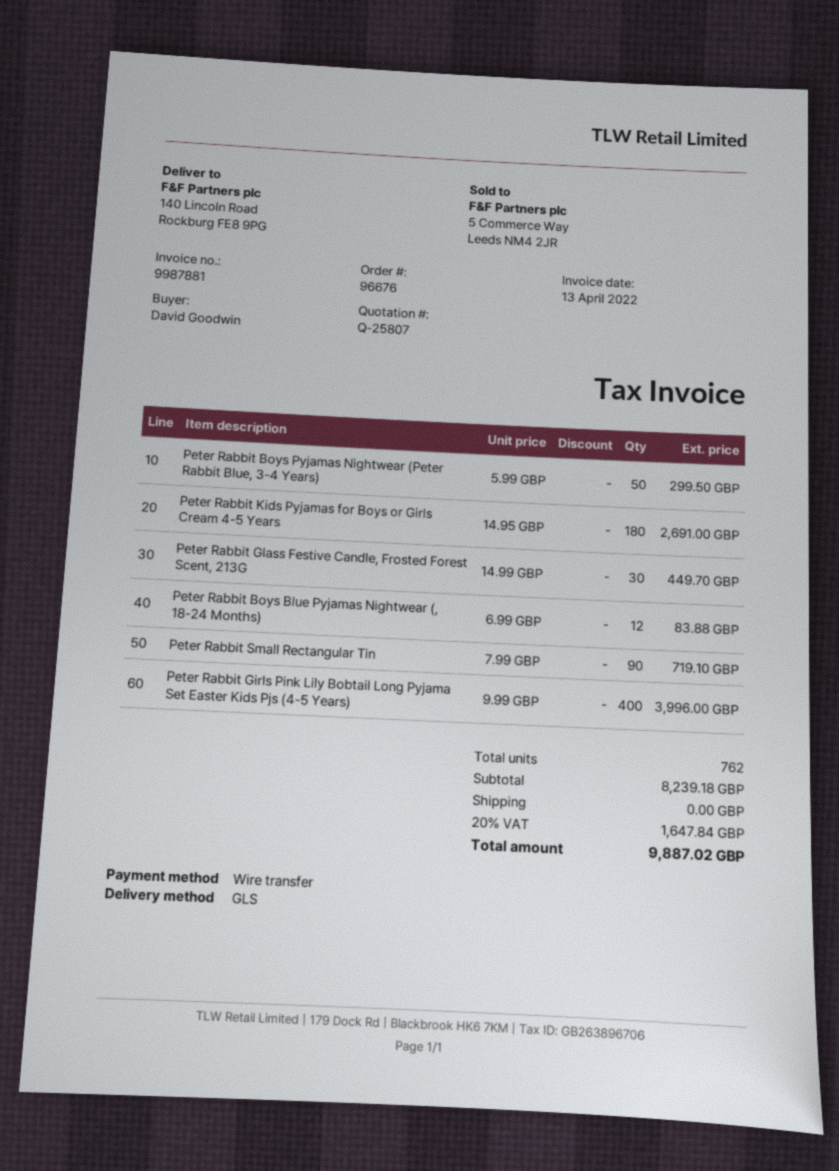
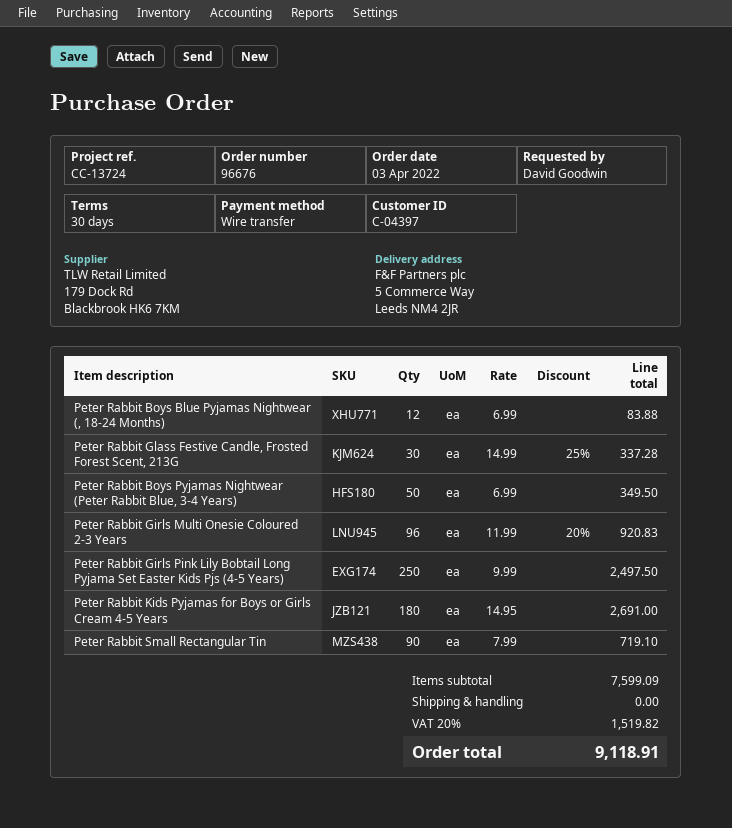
ship to: 140 Lincoln Road, Rockburg FE8 9PG -> 5 Commerce Way, Leeds NM4 2JR
Peter Rabbit Boys Pyjamas Nightwear (Peter Rabbit Blue, 3-4 Years): 50 x 5.99 = 299.50 -> 50 x 6.99 = 349.50
Peter Rabbit Glass Festive Candle, Frosted Forest Scent, 213G: 30 x 14.99 = 449.70 -> 30 x 14.99 - 25% = 337.28
Peter Rabbit Girls Pink Lily Bobtail Long Pyjama Set Easter Kids Pjs (4-5 Years): 400 x 9.99 = 3996.00 -> 250 x 9.99 = 2497.50
Peter Rabbit Girls Multi Onesie Coloured 2-3 Years: none -> 96 x 11.99 - 20% = 920.83
subtotal: 8239.18 -> 7599.09
tax: 20% = 1647.84 -> 20% = 1519.82
total: 9887.02 -> 9118.91

